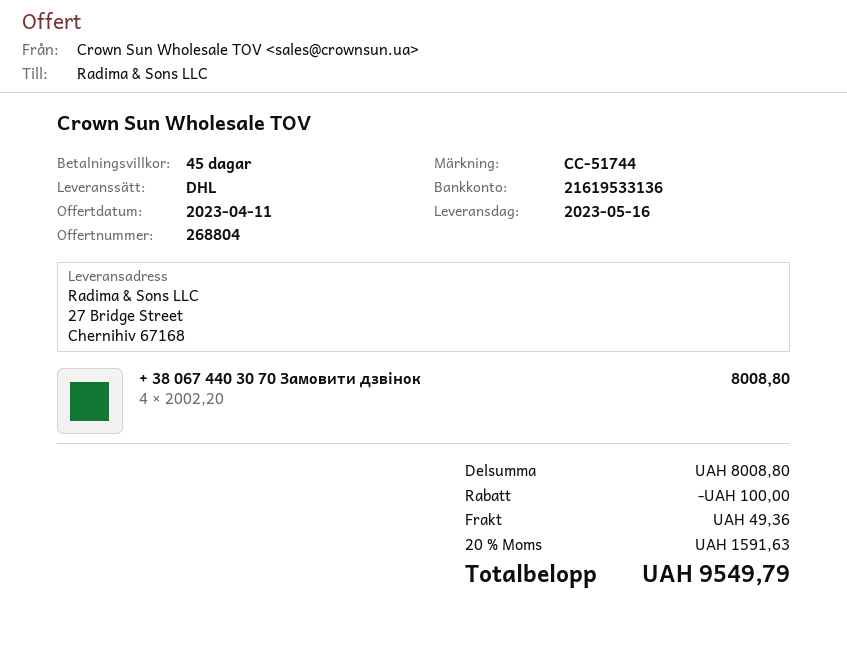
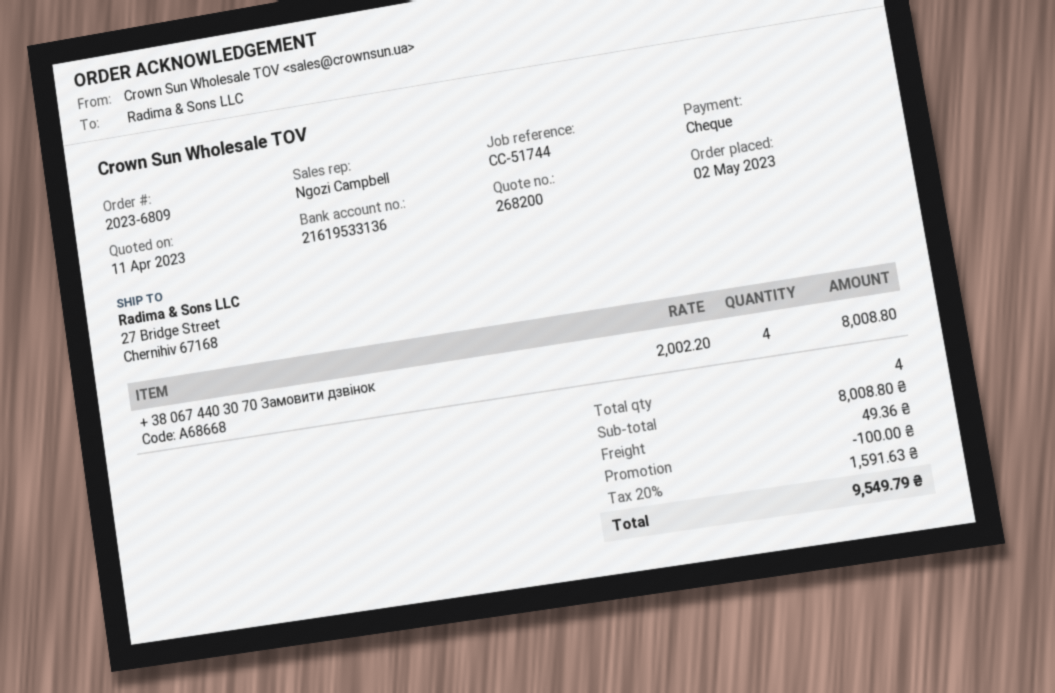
quote number: 268804 -> 268200

